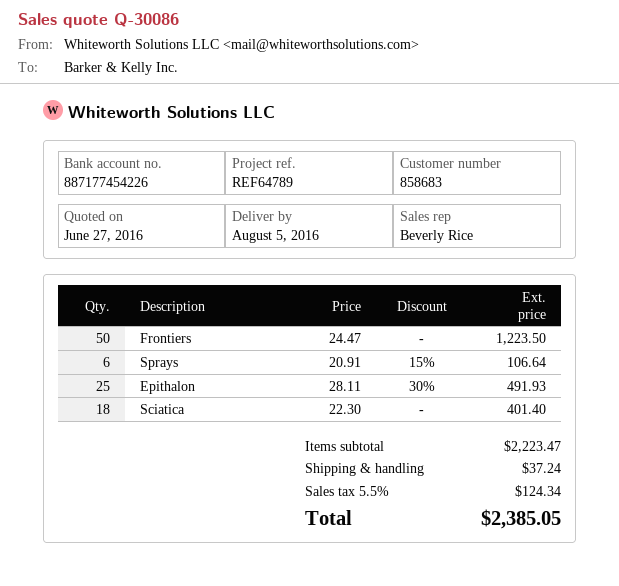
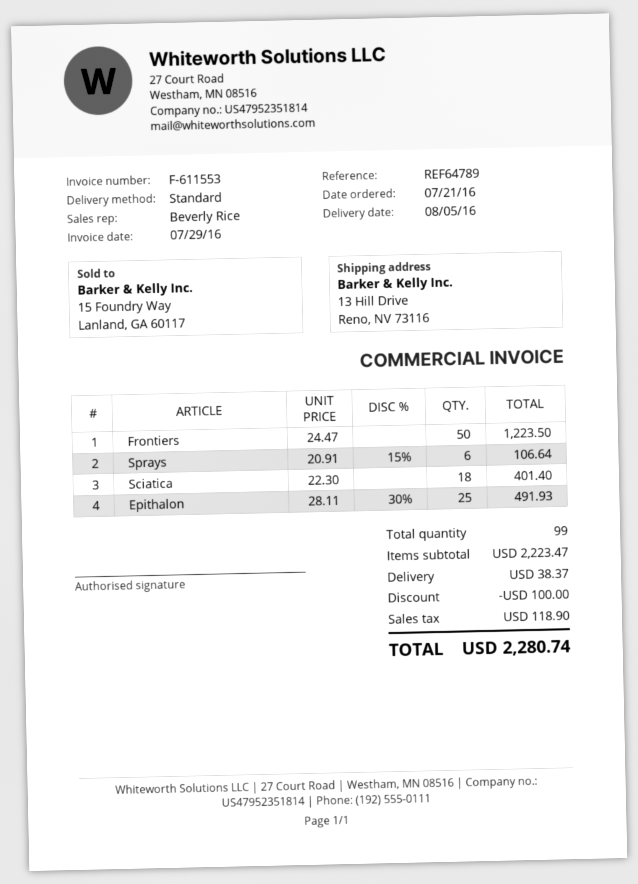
discount: none -> 100.00
shipping: 37.24 -> 38.37
tax: 124.34 -> 118.90
total: 2385.05 -> 2280.74

